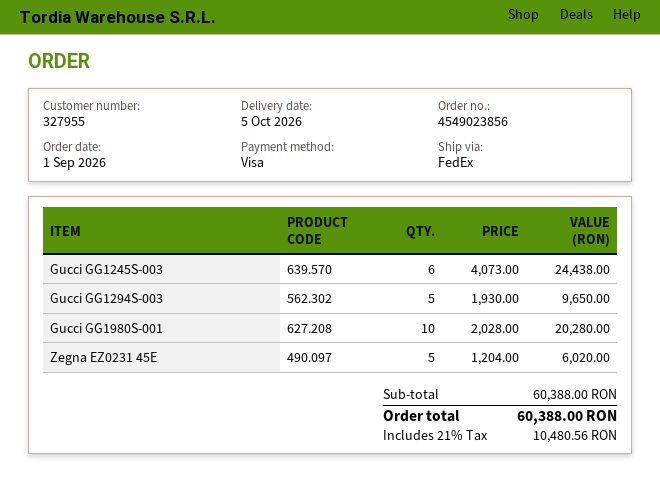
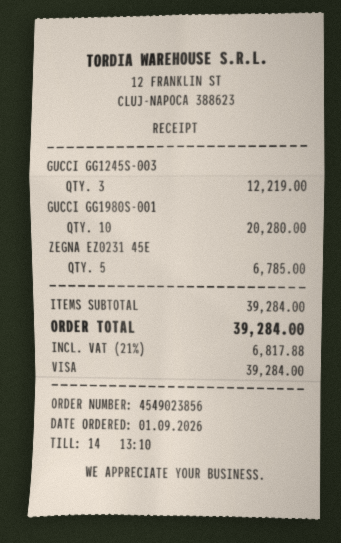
Gucci GG1245S-003: 6 for 24438.00 -> 3 for 12219.00
Gucci GG1294S-003: 5 for 9650.00 -> none
Zegna EZ0231 45E: 5 for 6020.00 -> 5 for 6785.00
subtotal: 60388.00 -> 39284.00
tax: 21% = 10480.56 -> 21% = 6817.88
total: 60388.00 -> 39284.00

